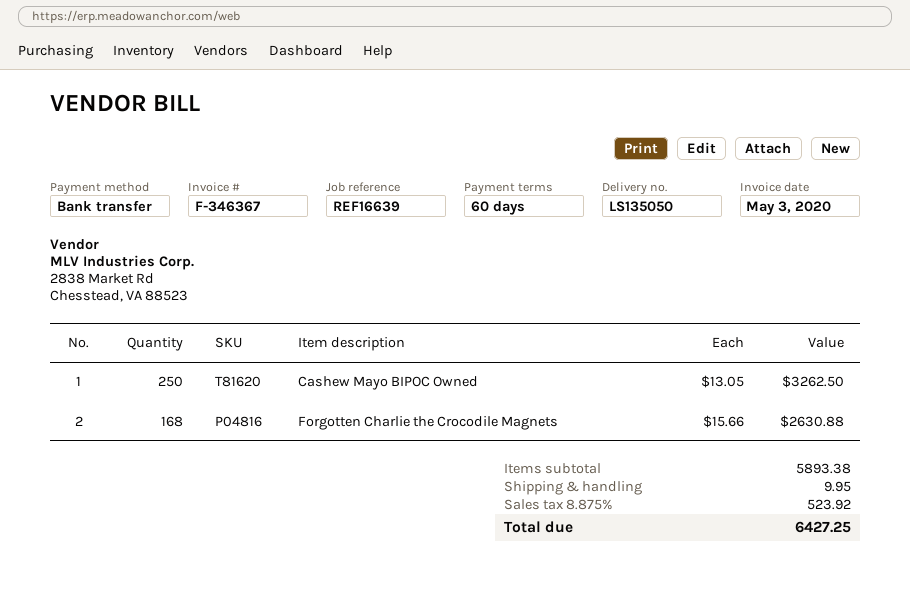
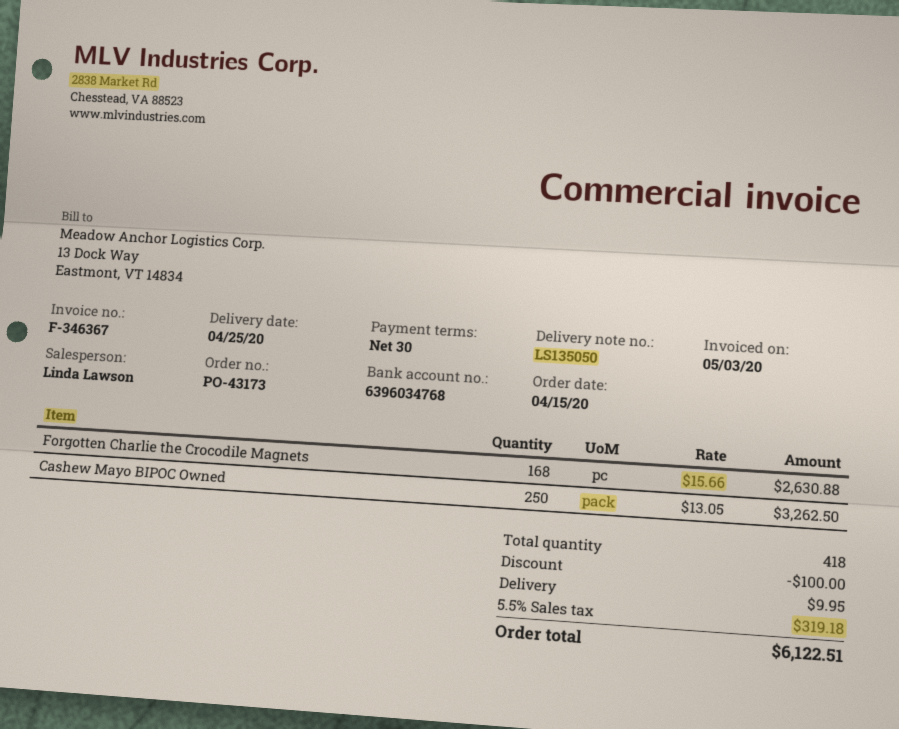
payment terms: 60 days -> 30 days
discount: none -> 100.00
tax: 8.875% = 523.92 -> 5.5% = 319.18
total: 6427.25 -> 6122.51

